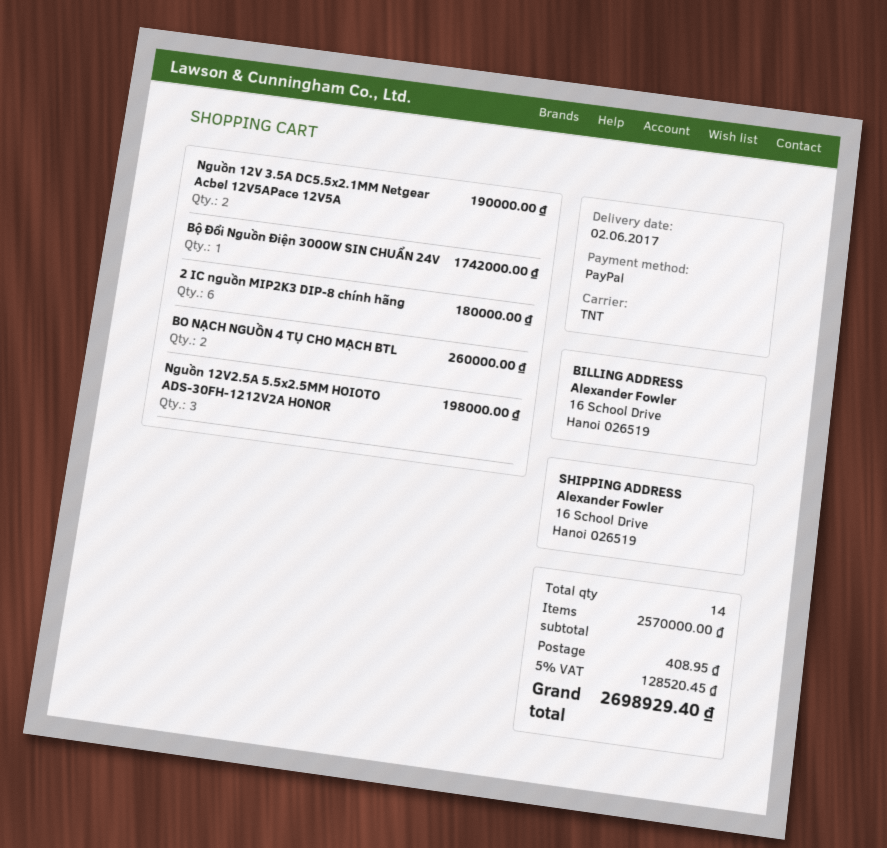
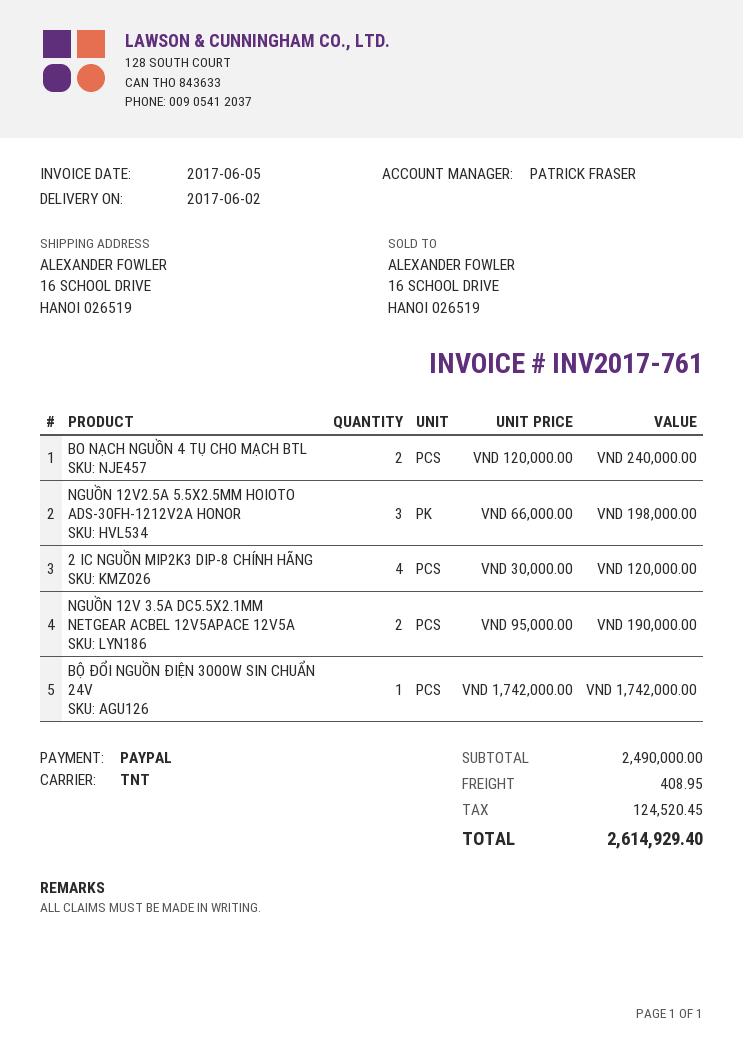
2 IC nguồn MIP2K3 DIP-8 chính hãng: 6 for 180000.00 -> 4 for 120000.00
BO NẠCH NGUỒN 4 TỤ CHO MẠCH BTL: 2 for 260000.00 -> 2 for 240000.00
subtotal: 2570000.00 -> 2490000.00
tax: 128520.45 -> 124520.45
total: 2698929.40 -> 2614929.40

